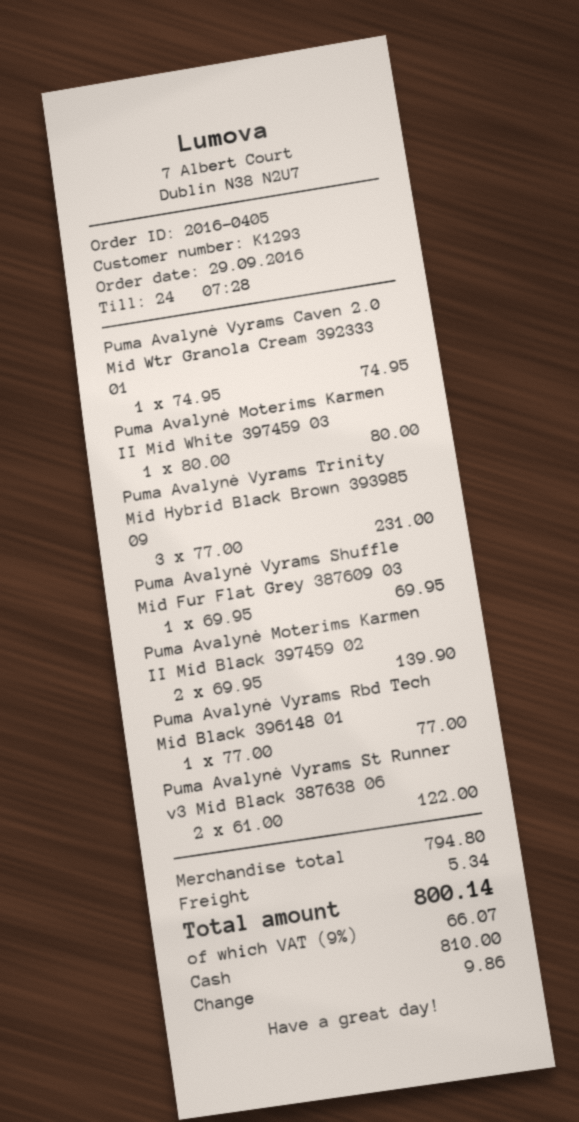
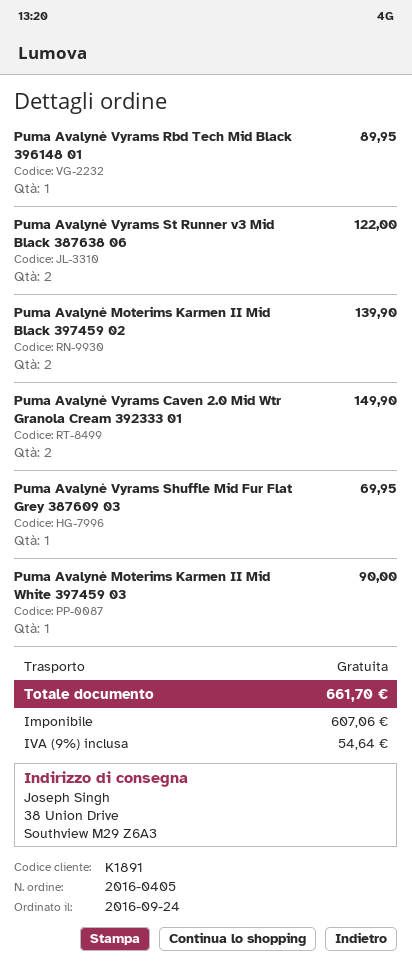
order date: 2016-09-29 -> 2016-09-24
customer number: K1293 -> K1891
Puma Avalynė Vyrams Caven 2.0 Mid Wtr Granola Cream 392333 01: 1 for 74.95 -> 2 for 149.90
Puma Avalynė Moterims Karmen II Mid White 397459 03: 1 for 80.00 -> 1 for 90.00
Puma Avalynė Vyrams Trinity Mid Hybrid Black Brown 393985 09: 3 for 231.00 -> none
Puma Avalynė Vyrams Rbd Tech Mid Black 396148 01: 1 for 77.00 -> 1 for 89.95
shipping: 5.34 -> 0.00
tax: 9% = 66.07 -> 9% = 54.64
total: 800.14 -> 661.70

